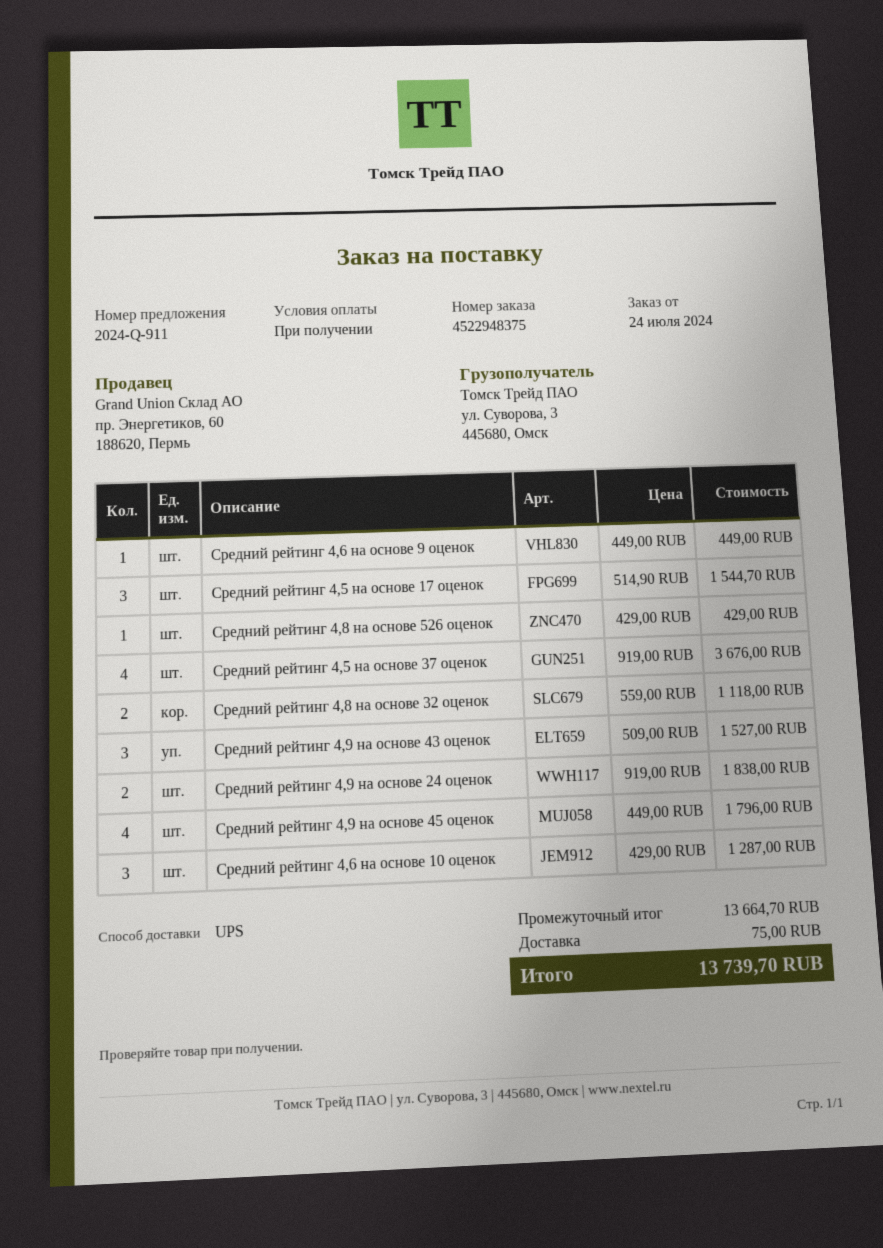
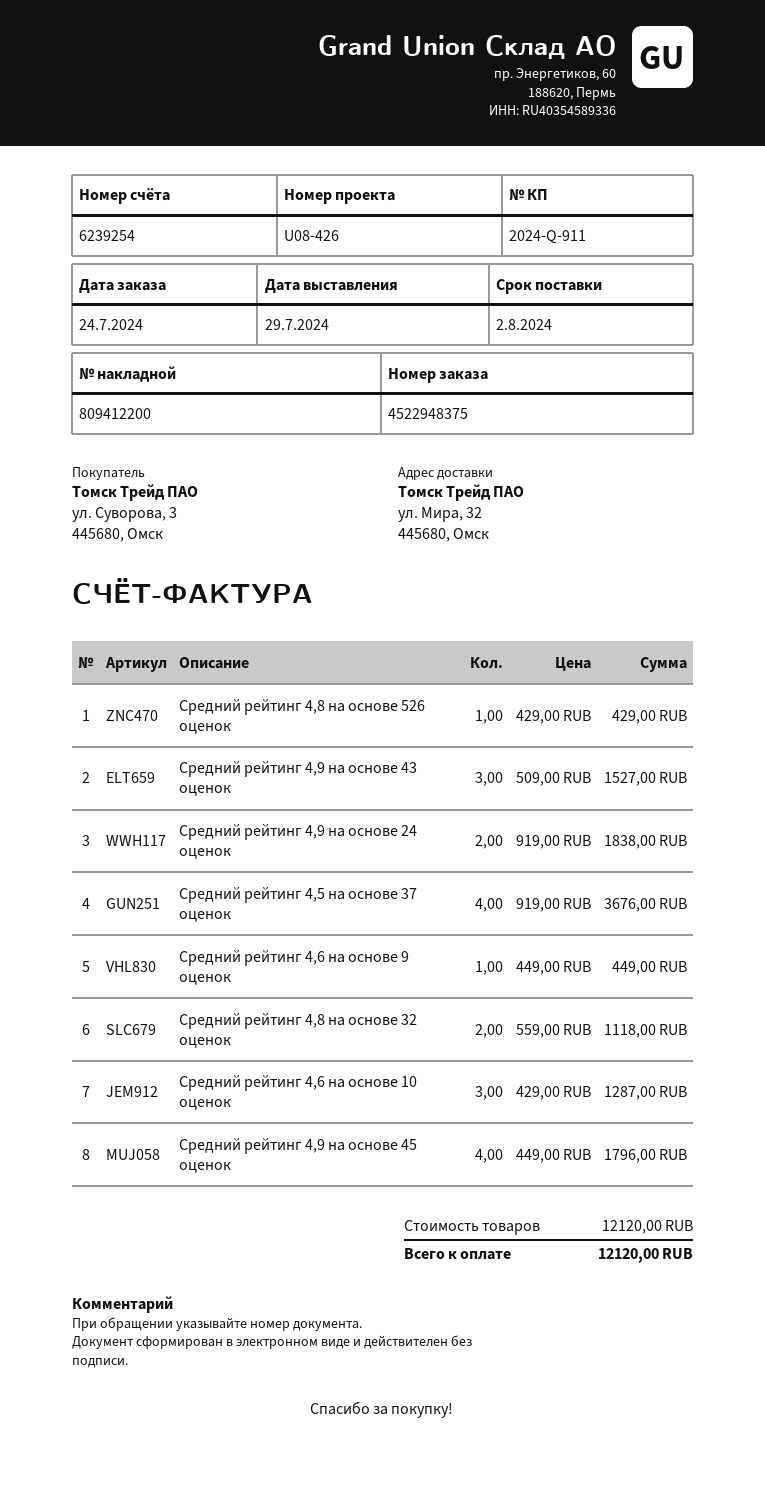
ship to: ул. Суворова, 3, 445680, Омск -> ул. Мира, 32, 445680, Омск
Средний рейтинг 4,5 на основе 17 оценок: 3 x 514.90 = 1544.70 -> none
subtotal: 13664.70 -> 12120.00
shipping: 75.00 -> none
total: 13739.70 -> 12120.00

